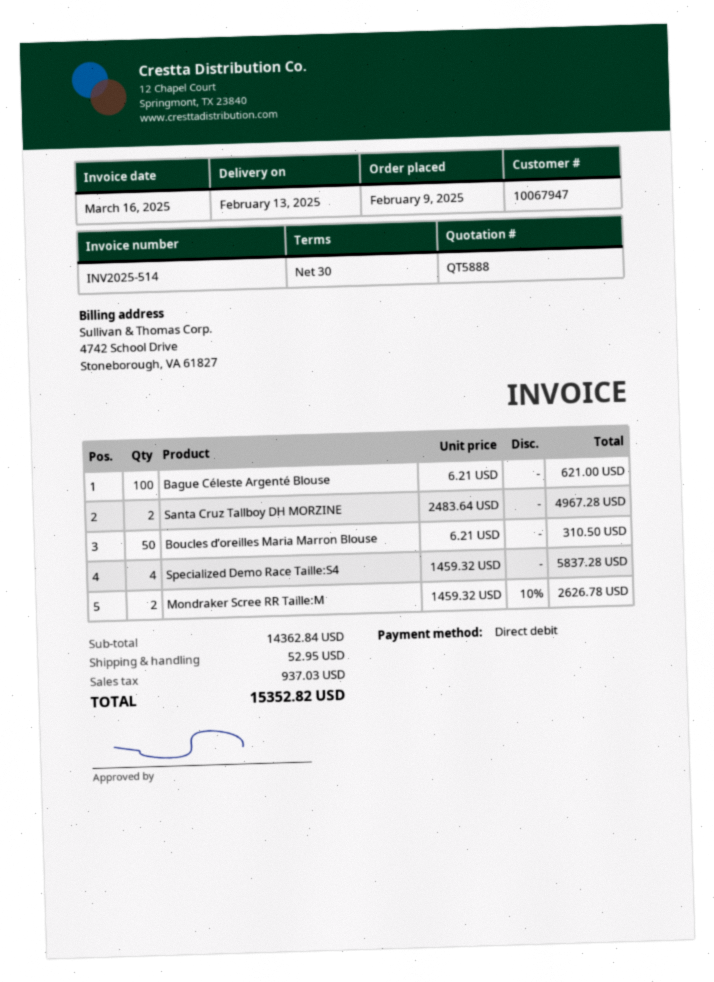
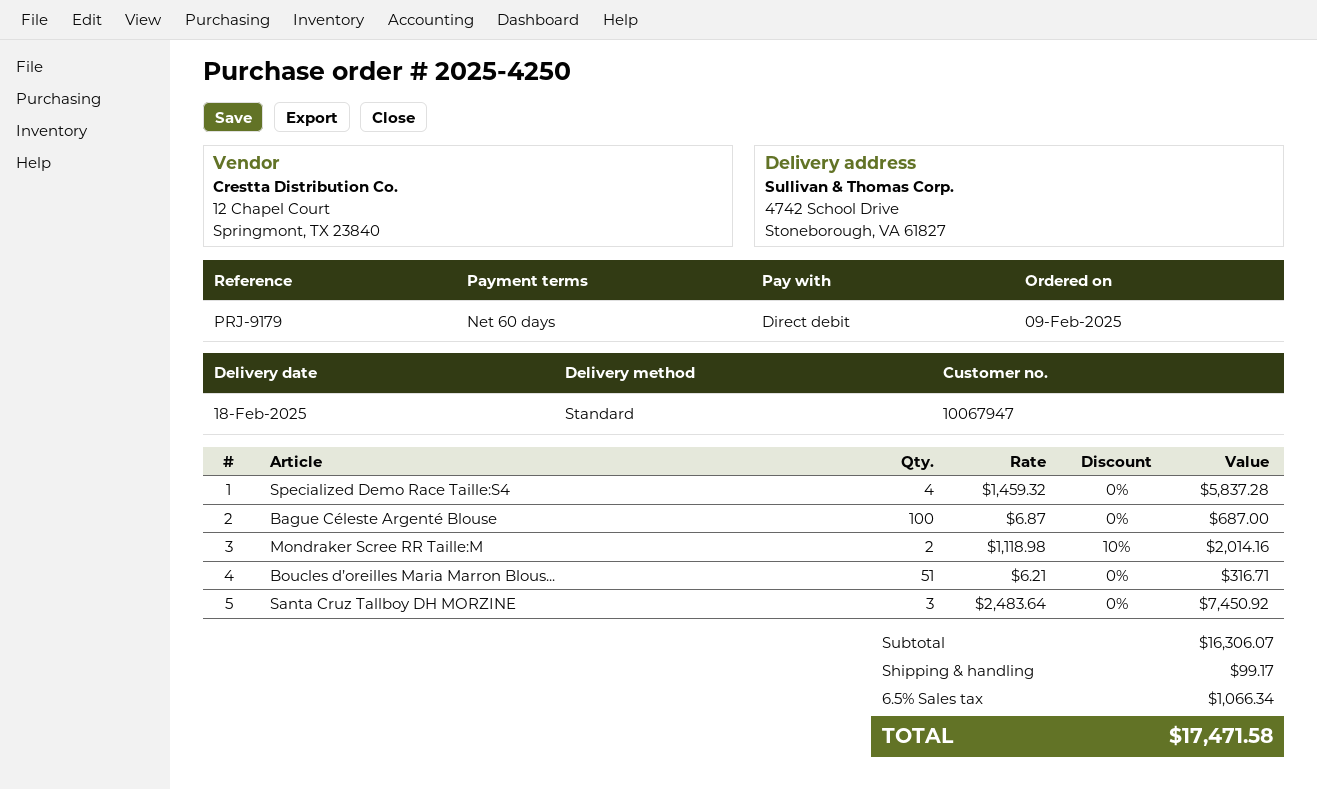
delivery date: 2025-02-13 -> 2025-02-18
payment terms: 30 days -> 60 days
Bague Céleste Argenté Blouse: 100 x 6.21 = 621.00 -> 100 x 6.87 = 687.00
Santa Cruz Tallboy DH MORZINE: 2 x 2483.64 = 4967.28 -> 3 x 2483.64 = 7450.92
Boucles d’oreilles Maria Marron Blouse: 50 x 6.21 = 310.50 -> 51 x 6.21 = 316.71
Mondraker Scree RR Taille:M: 2 x 1459.32 - 10% = 2626.78 -> 2 x 1118.98 - 10% = 2014.16
subtotal: 14362.84 -> 16306.07
shipping: 52.95 -> 99.17
tax: 937.03 -> 1066.34
total: 15352.82 -> 17471.58

